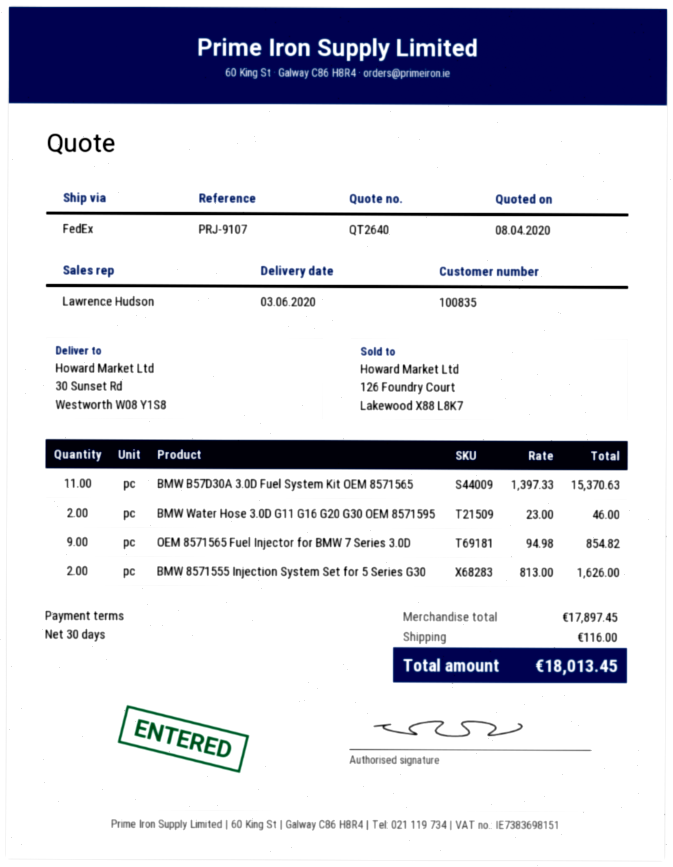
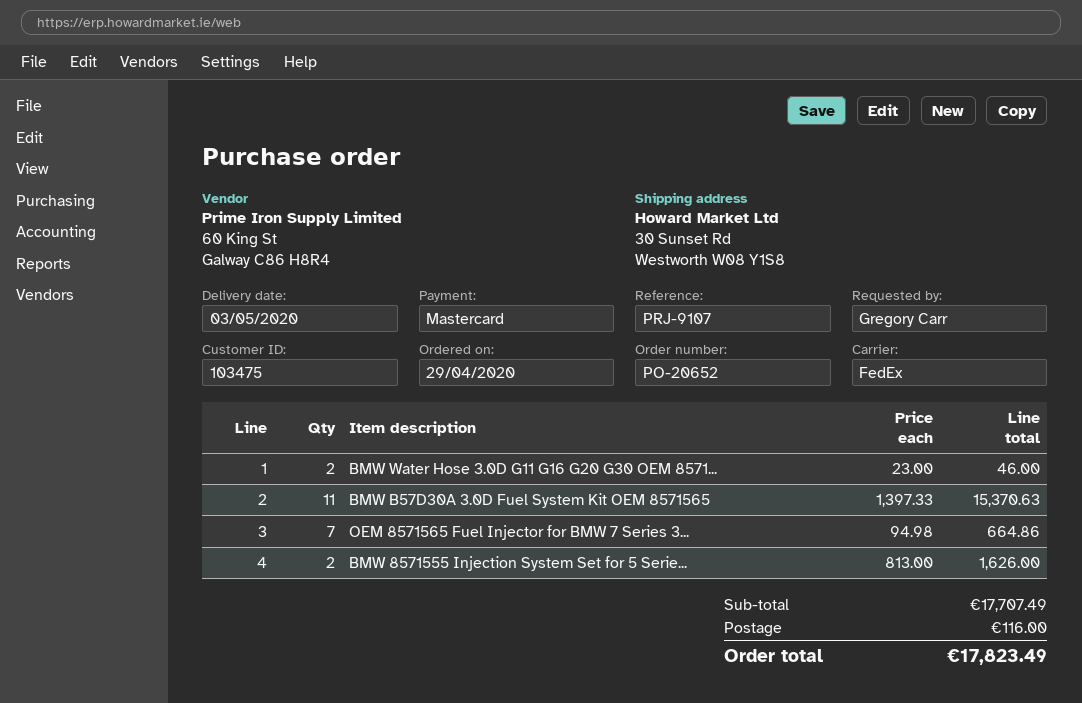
delivery date: 2020-06-03 -> 2020-05-03
customer number: 100835 -> 103475
OEM 8571565 Fuel Injector for BMW 7 Series 3.0D: 9 x 94.98 = 854.82 -> 7 x 94.98 = 664.86
subtotal: 17897.45 -> 17707.49
total: 18013.45 -> 17823.49

